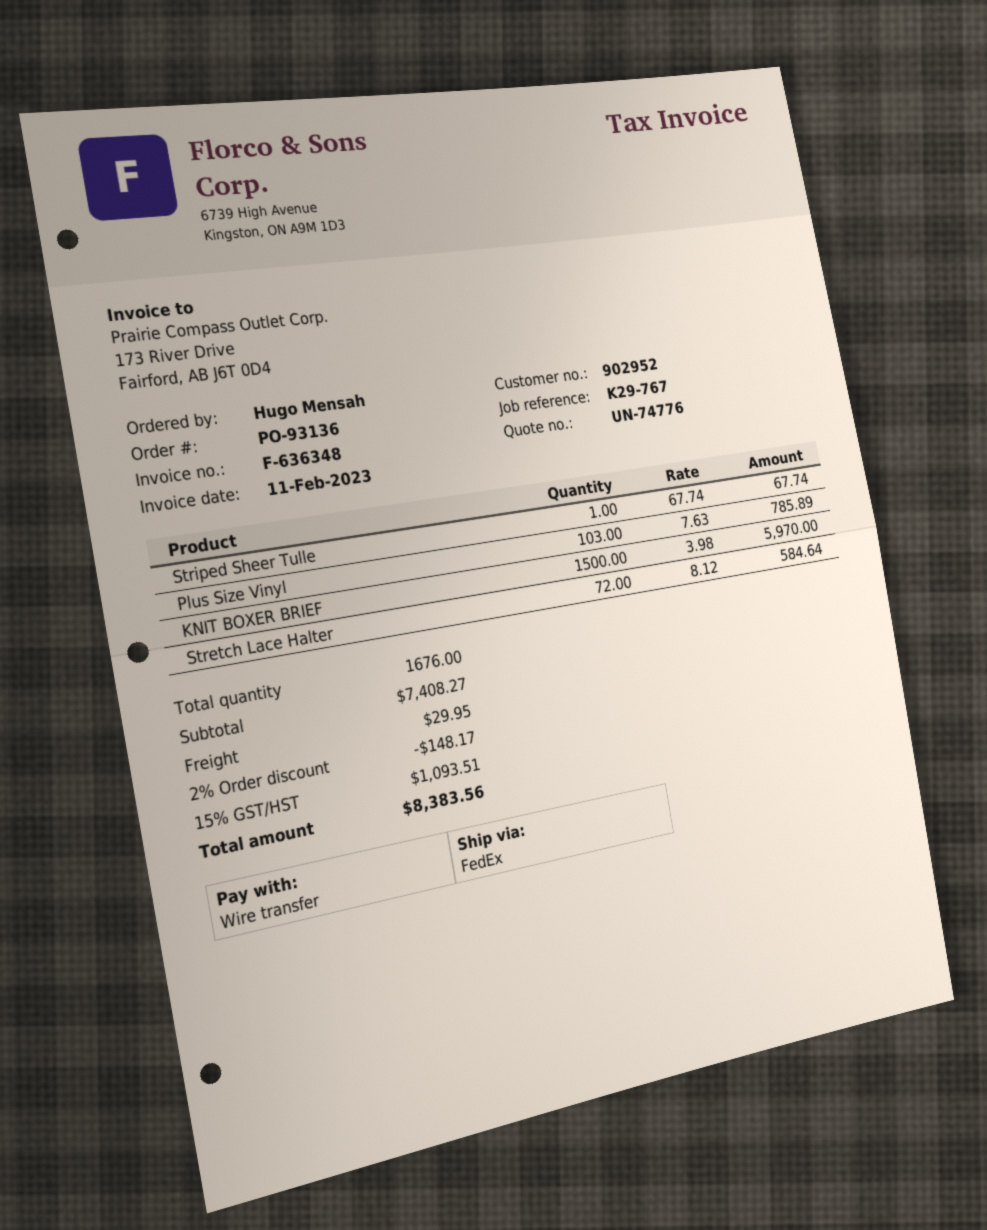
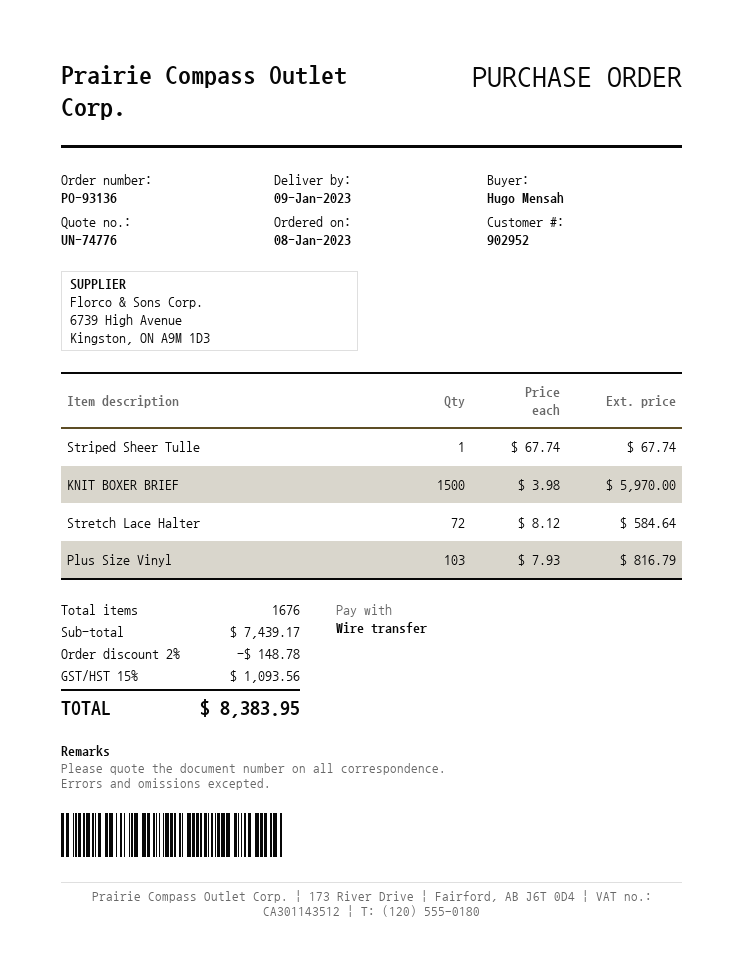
Plus Size Vinyl: 103 x 7.63 = 785.89 -> 103 x 7.93 = 816.79
subtotal: 7408.27 -> 7439.17
discount: 2% = 148.17 -> 2% = 148.78
shipping: 29.95 -> none
tax: 15% = 1093.51 -> 15% = 1093.56
total: 8383.56 -> 8383.95

